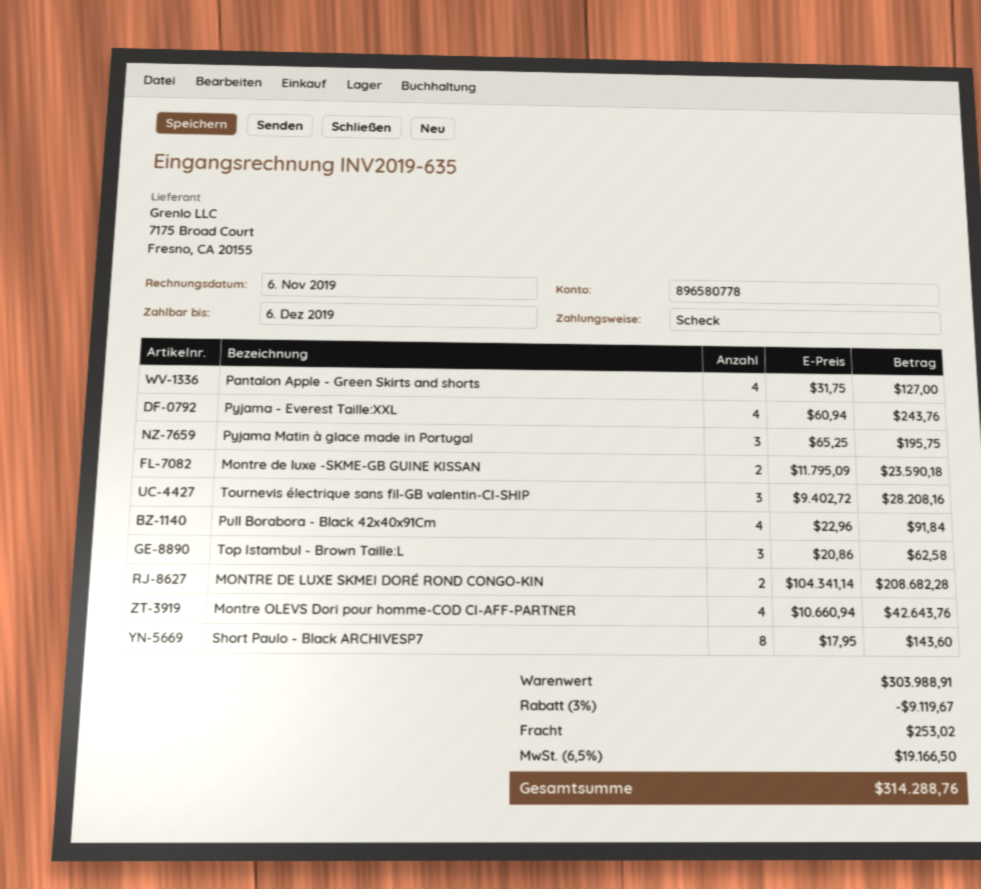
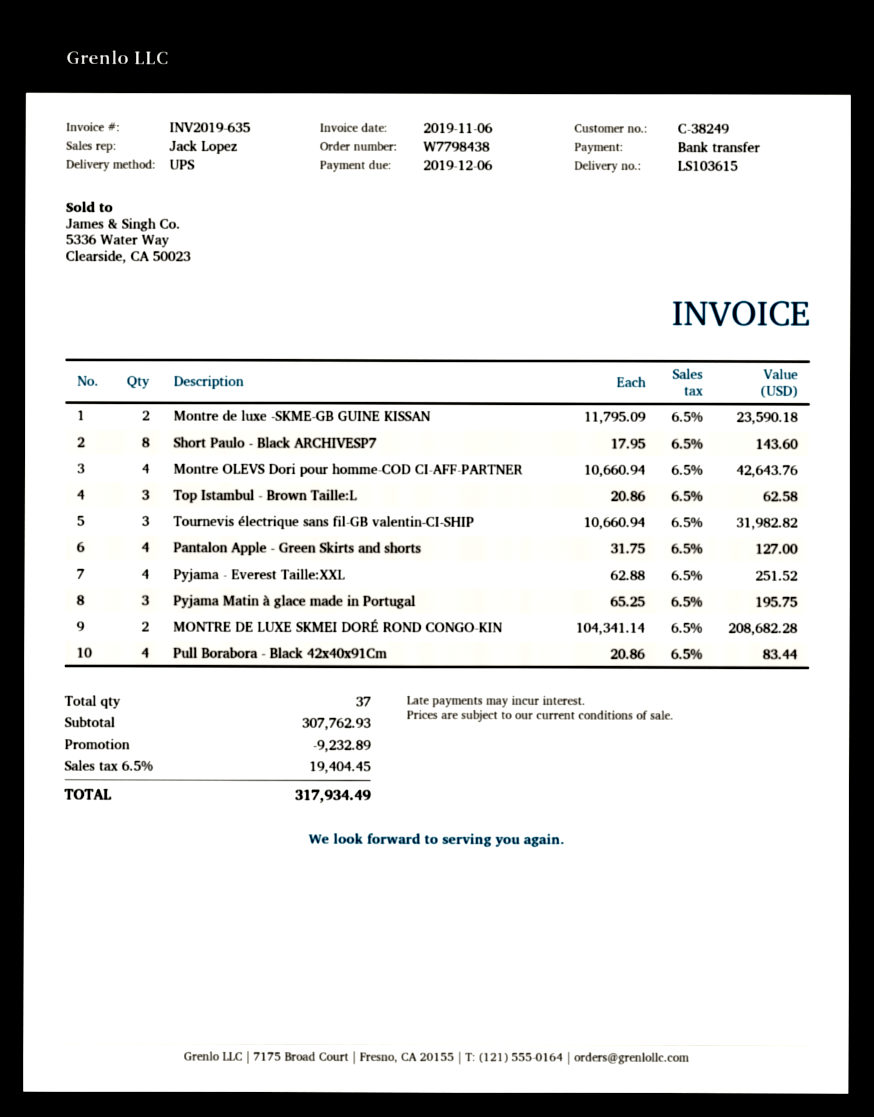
payment method: cheque -> bank transfer
Pyjama - Everest Taille:XXL: 4 x 60.94 = 243.76 -> 4 x 62.88 = 251.52
Tournevis électrique sans fil-GB valentin-CI-SHIP: 3 x 9402.72 = 28208.16 -> 3 x 10660.94 = 31982.82
Pull Borabora - Black 42x40x91Cm: 4 x 22.96 = 91.84 -> 4 x 20.86 = 83.44
subtotal: 303988.91 -> 307762.93
discount: 9119.67 -> 9232.89
shipping: 253.02 -> none
tax: 6.5% = 19166.50 -> 6.5% = 19404.45
total: 314288.76 -> 317934.49

